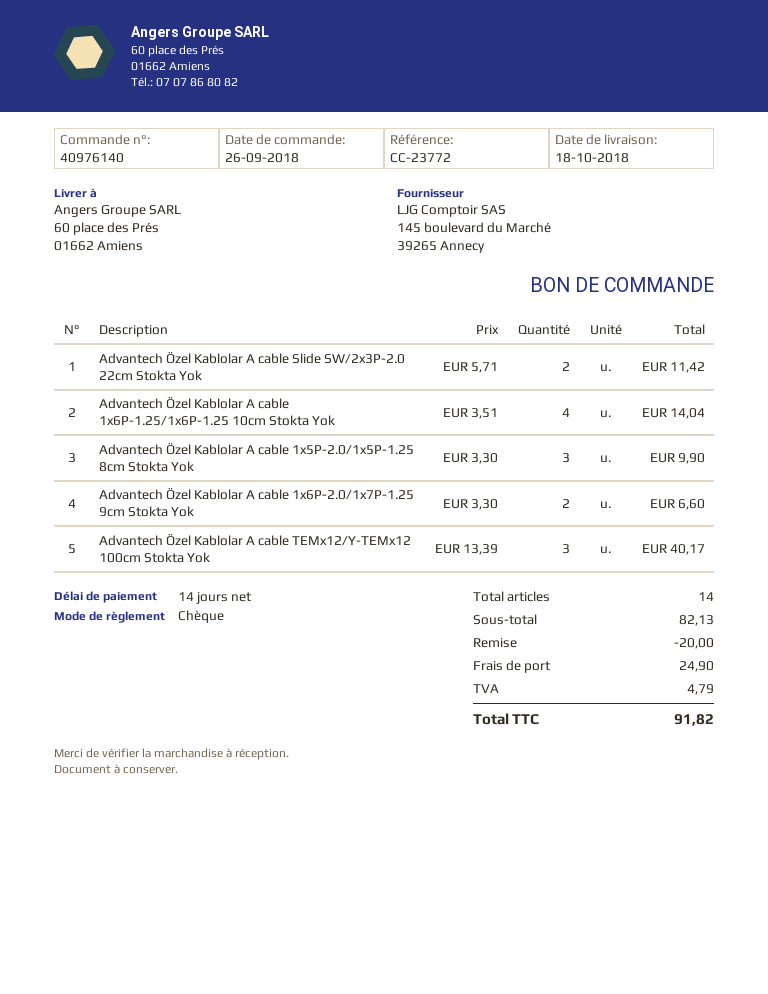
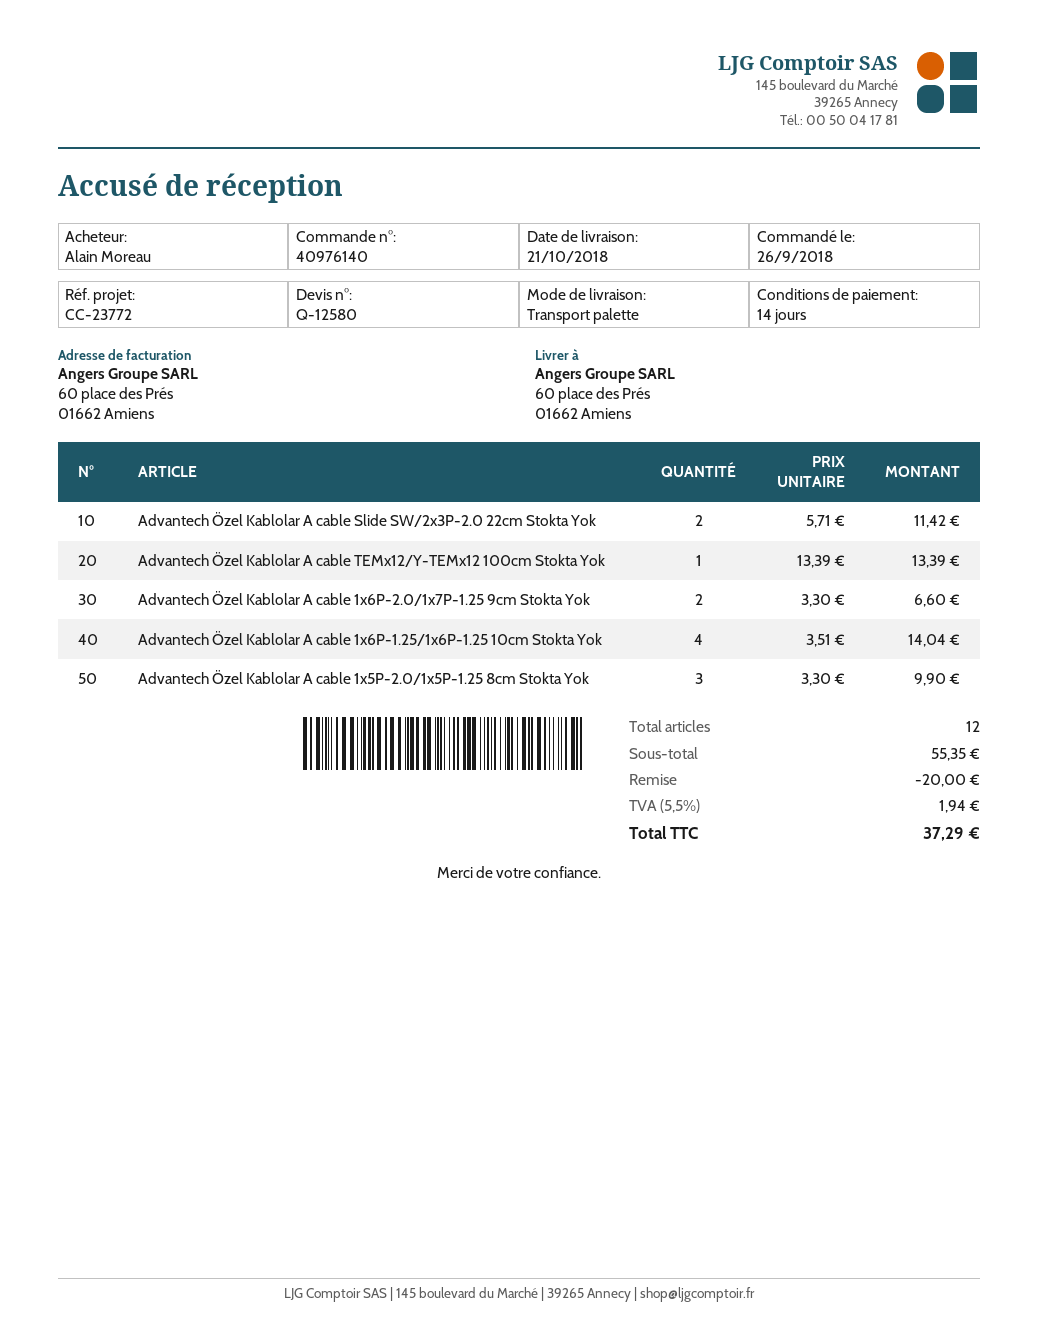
delivery date: 2018-10-18 -> 2018-10-21
Advantech Özel Kablolar A cable TEMx12/Y-TEMx12 100cm Stokta Yok: 3 x 13.39 = 40.17 -> 1 x 13.39 = 13.39
total quantity: 14 -> 12
subtotal: 82.13 -> 55.35
shipping: 24.90 -> none
tax: 4.79 -> 1.94
total: 91.82 -> 37.29

